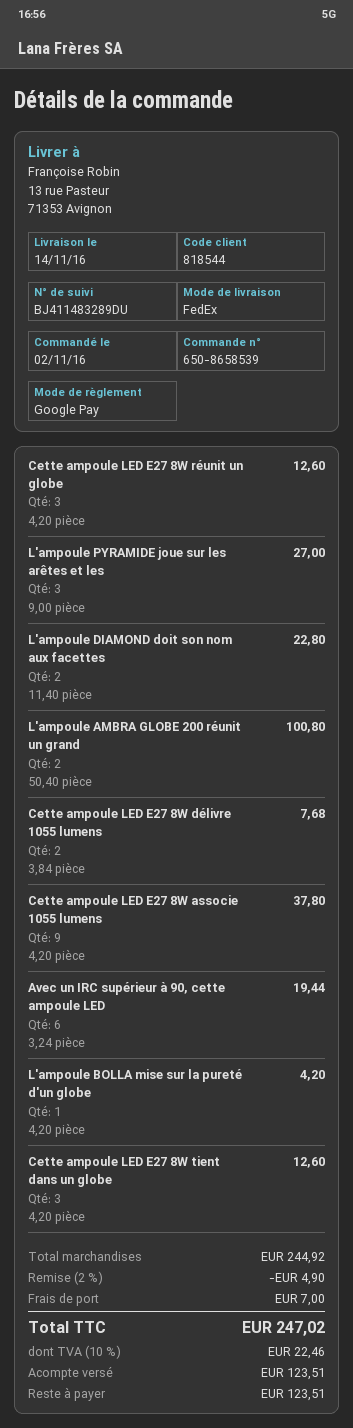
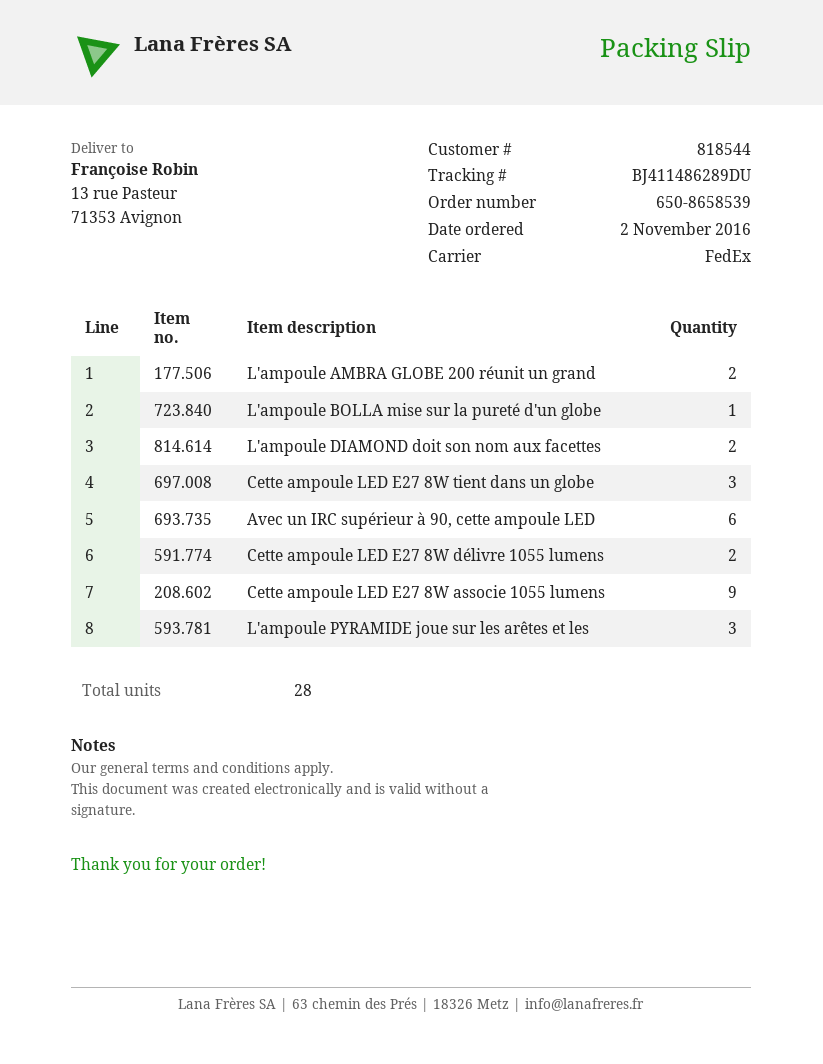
tracking number: BJ411483289DU -> BJ411486289DU
Cette ampoule LED E27 8W réunit un globe: 3 -> none

